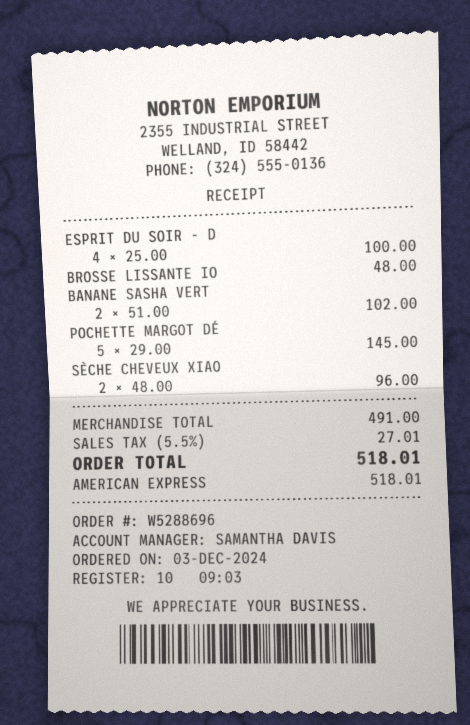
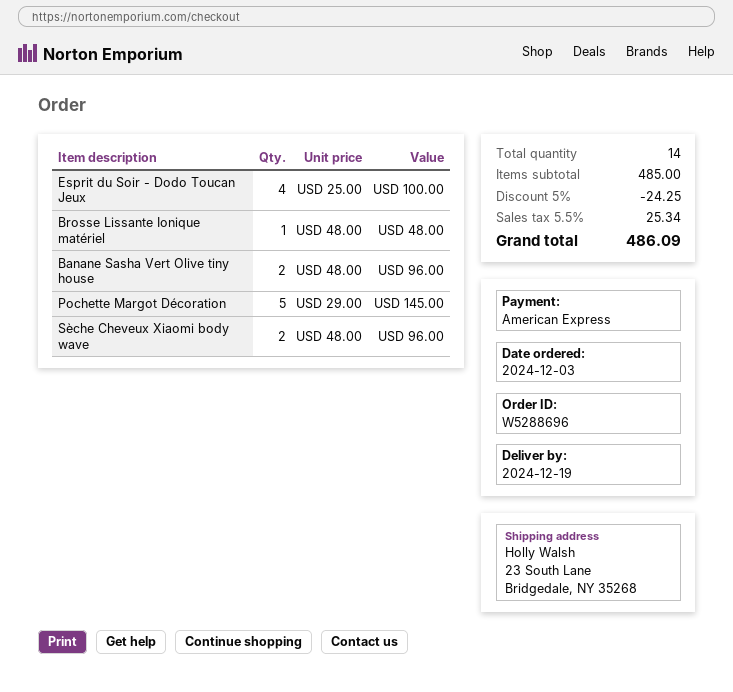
BANANE SASHA VERT: 2 x 51.00 = 102.00 -> 2 x 48.00 = 96.00
subtotal: 491.00 -> 485.00
discount: none -> 5% = 24.25
tax: 5.5% = 27.01 -> 5.5% = 25.34
total: 518.01 -> 486.09

